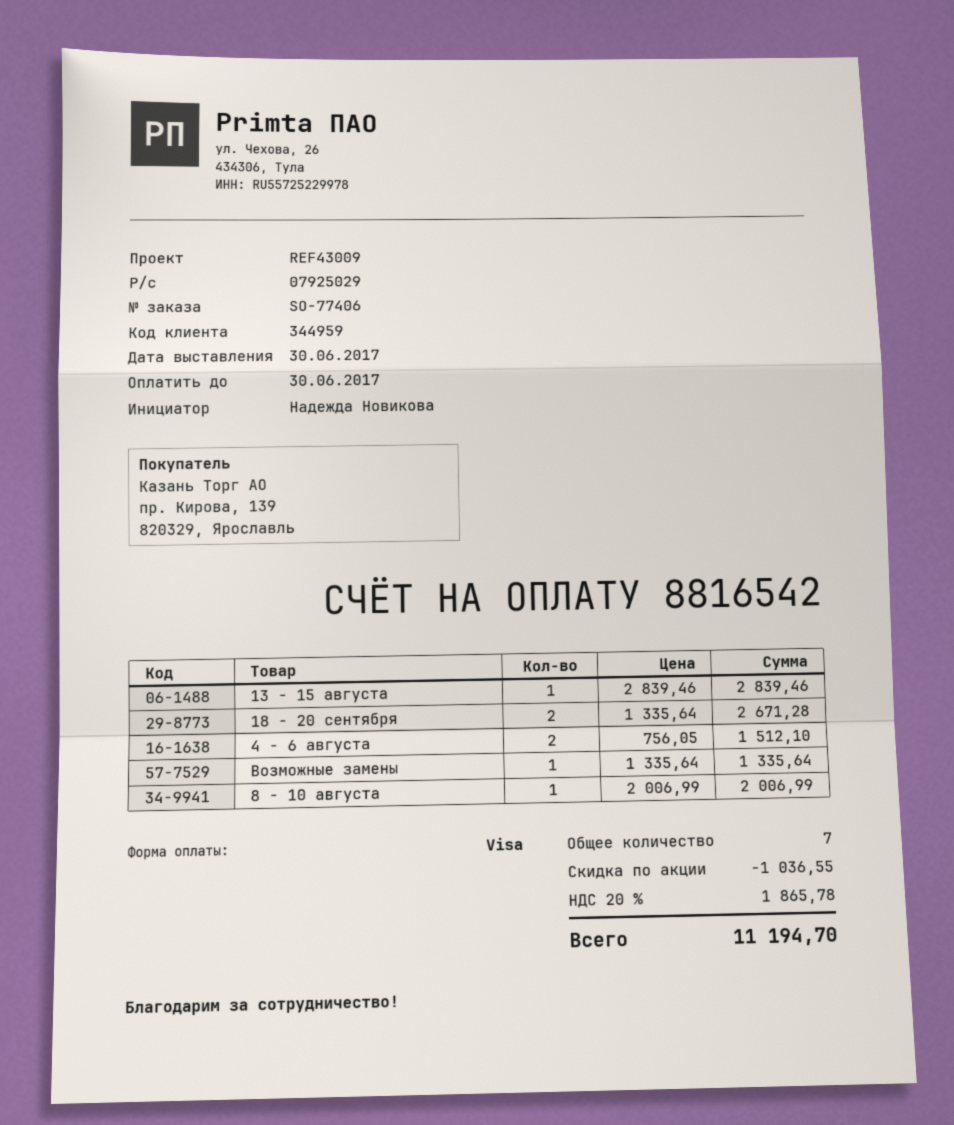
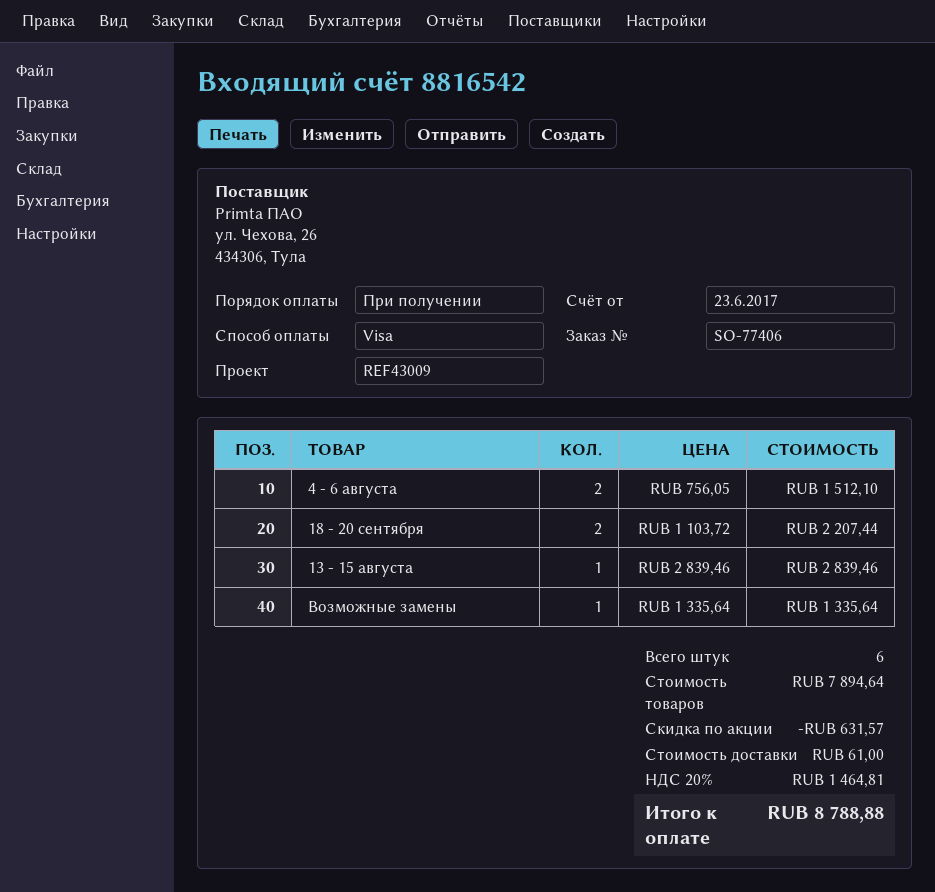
invoice date: 2017-06-30 -> 2017-06-23
18 - 20 сентября: 2 x 1335.64 = 2671.28 -> 2 x 1103.72 = 2207.44
8 - 10 августа: 1 x 2006.99 = 2006.99 -> none
total quantity: 7 -> 6
discount: 1036.55 -> 631.57
shipping: none -> 61.00
tax: 20% = 1865.78 -> 20% = 1464.81
total: 11194.70 -> 8788.88

